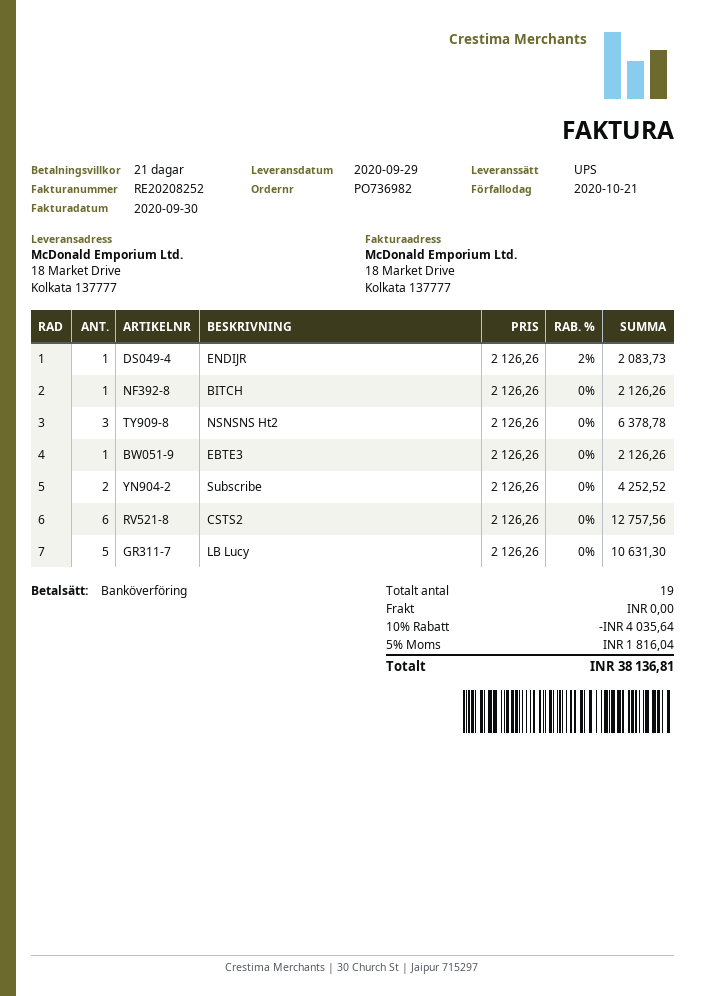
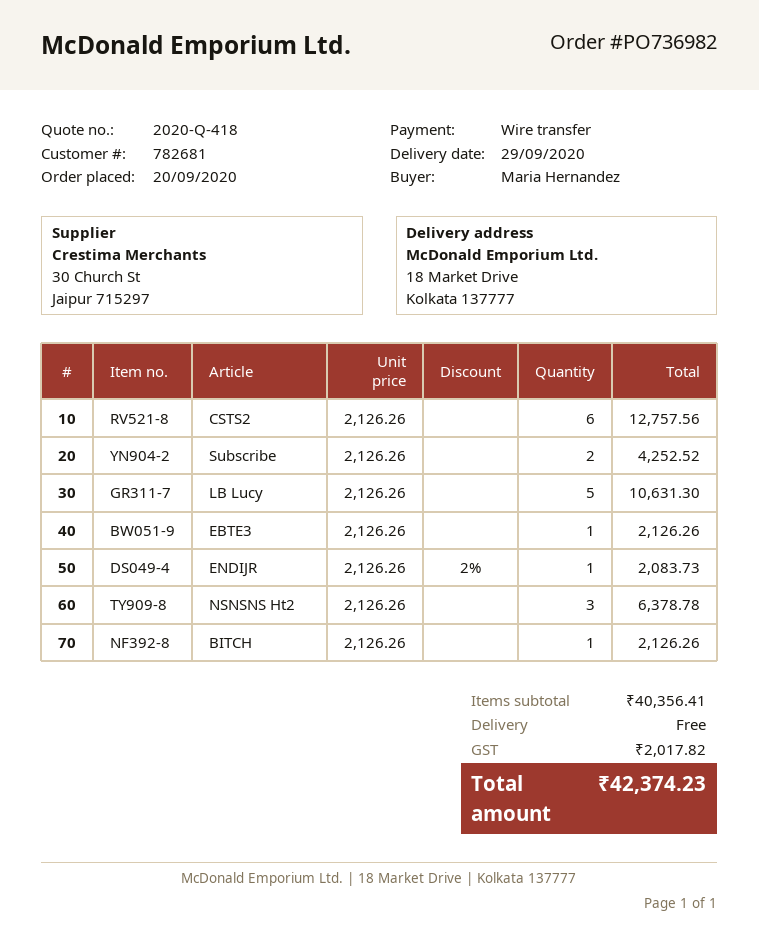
discount: 10% = 4035.64 -> none
tax: 1816.04 -> 2017.82
total: 38136.81 -> 42374.23

